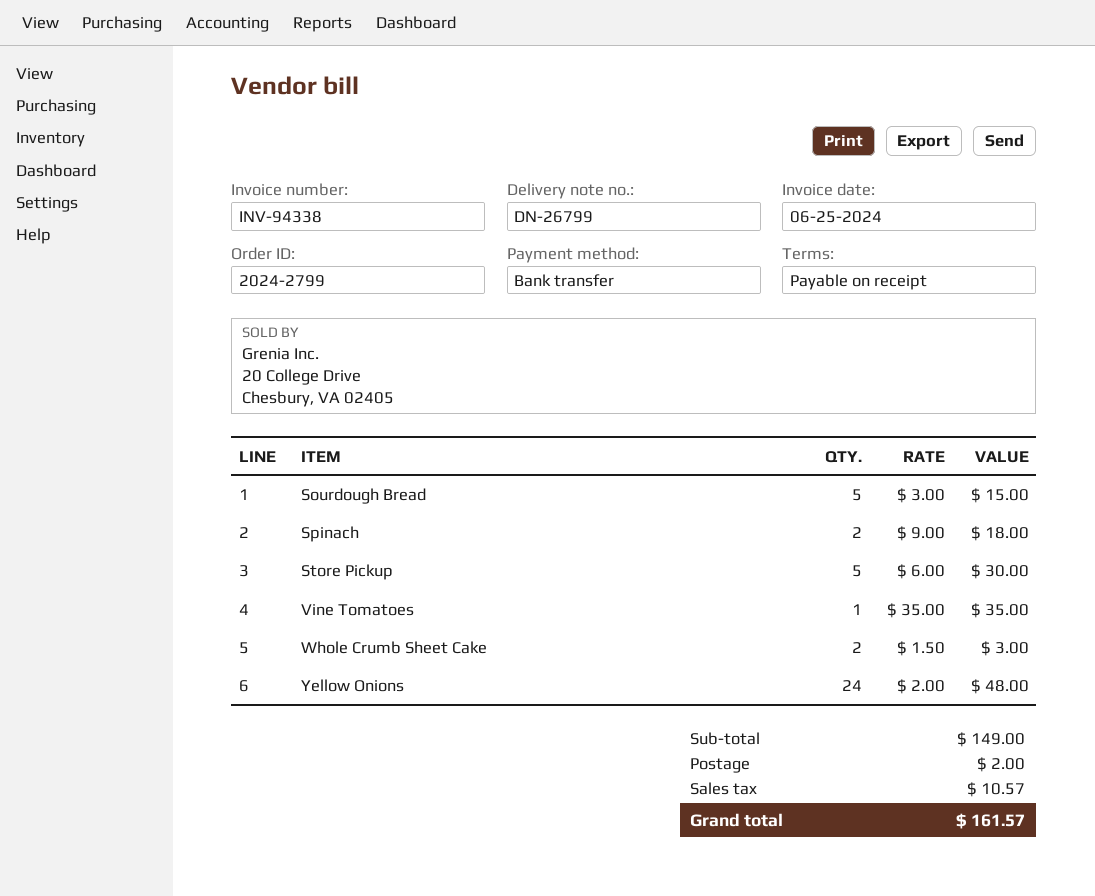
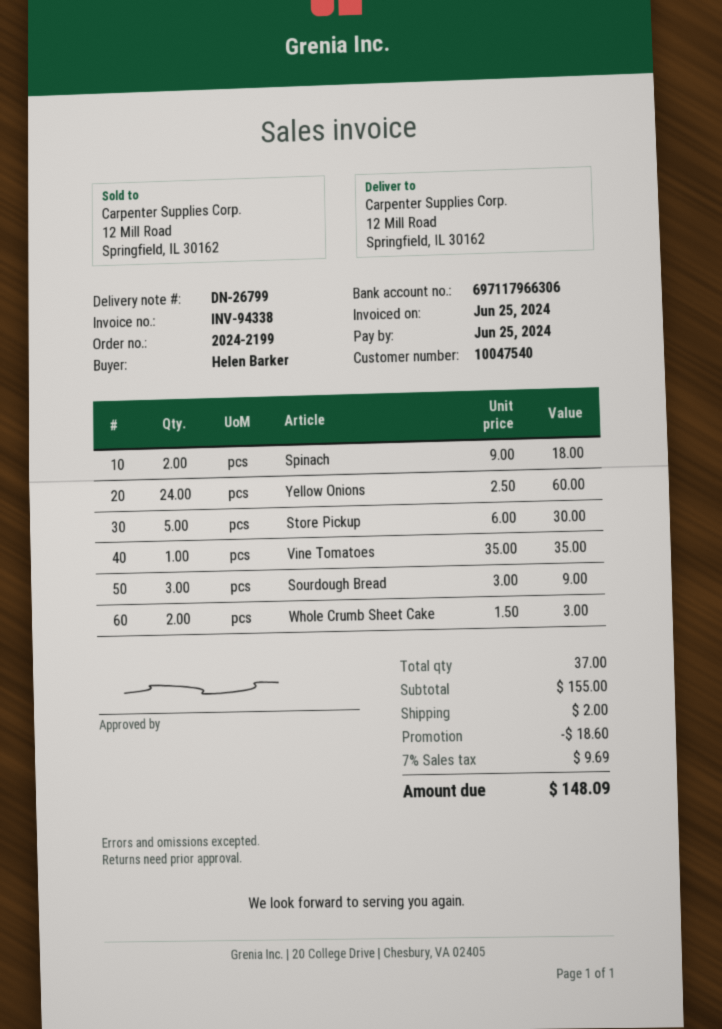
order number: 2024-2799 -> 2024-2199
Sourdough Bread: 5 x 3.00 = 15.00 -> 3 x 3.00 = 9.00
Yellow Onions: 24 x 2.00 = 48.00 -> 24 x 2.50 = 60.00
subtotal: 149.00 -> 155.00
discount: none -> 18.60
tax: 10.57 -> 9.69
total: 161.57 -> 148.09

